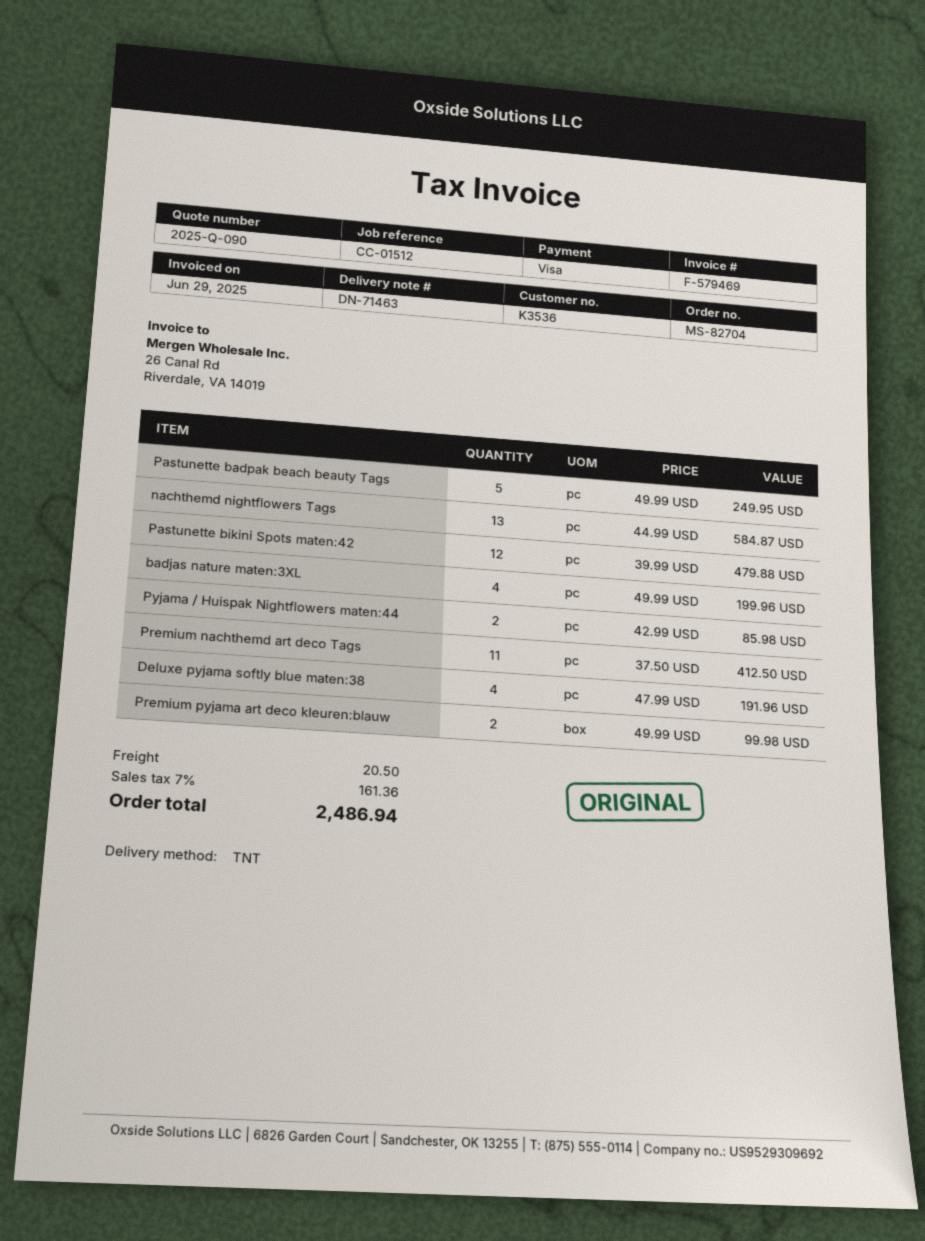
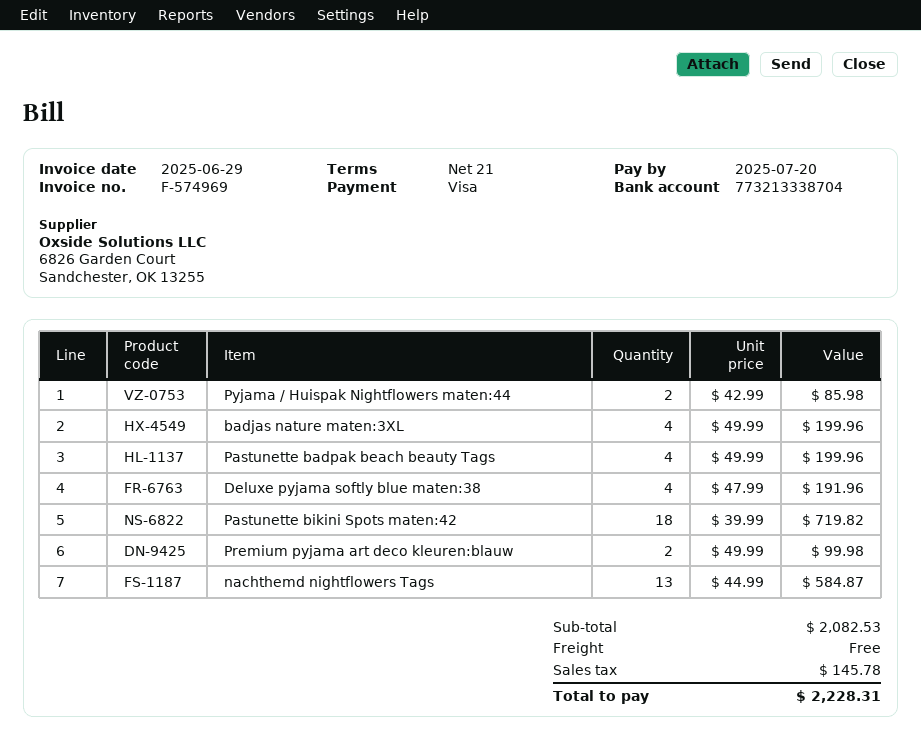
invoice number: F-579469 -> F-574969
Pastunette badpak beach beauty Tags: 5 x 49.99 = 249.95 -> 4 x 49.99 = 199.96
Pastunette bikini Spots maten:42: 12 x 39.99 = 479.88 -> 18 x 39.99 = 719.82
Premium nachthemd art deco Tags: 11 x 37.50 = 412.50 -> none
shipping: 20.50 -> 0.00
tax: 161.36 -> 145.78
total: 2486.94 -> 2228.31

